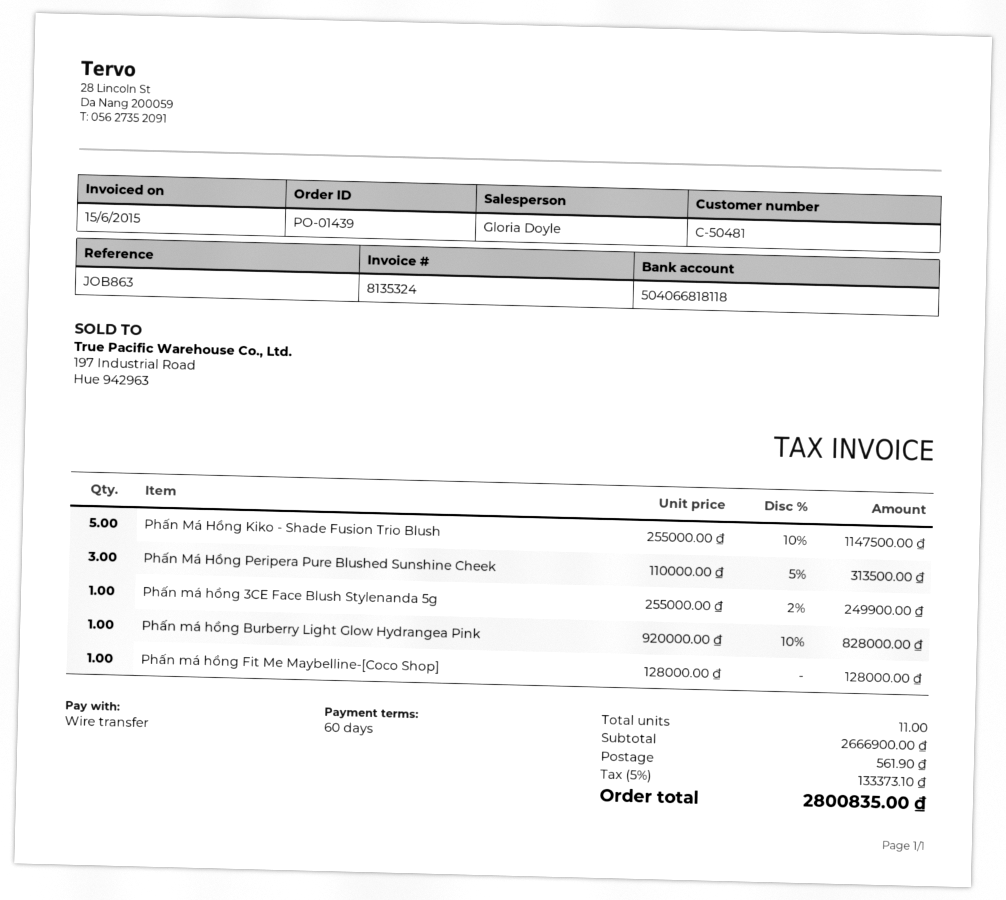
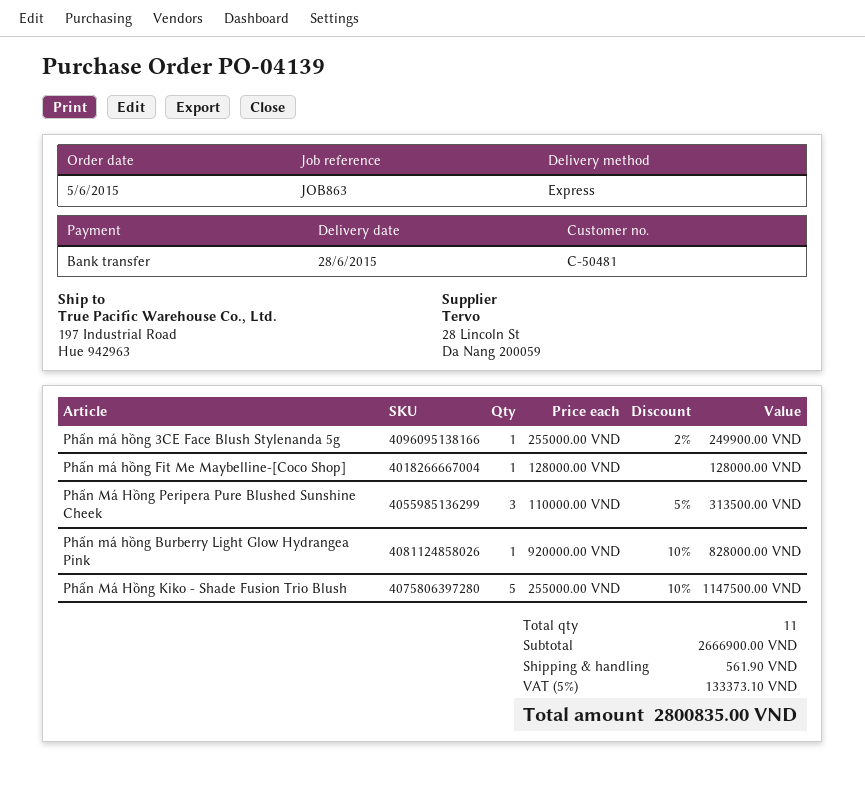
order number: PO-01439 -> PO-04139

